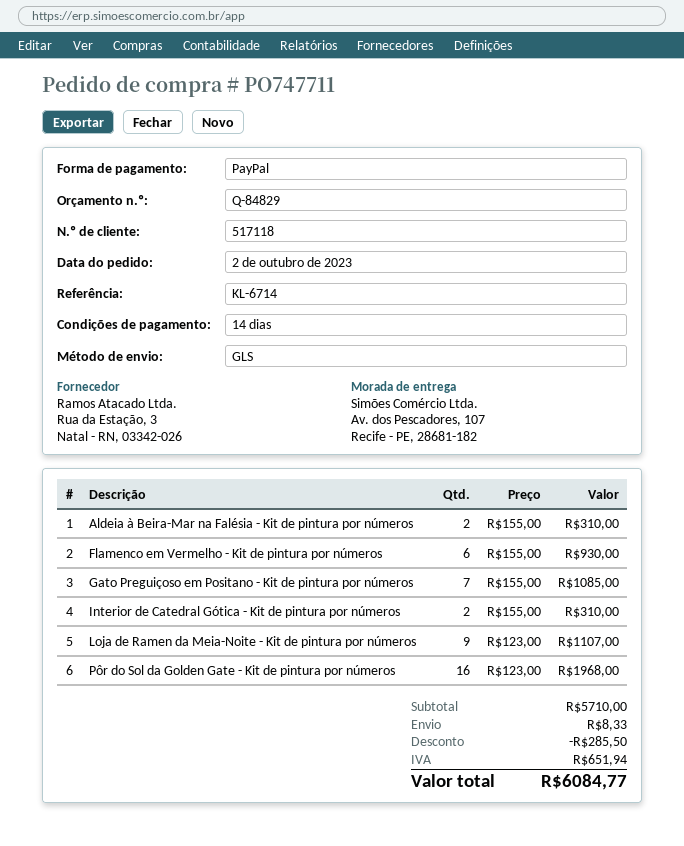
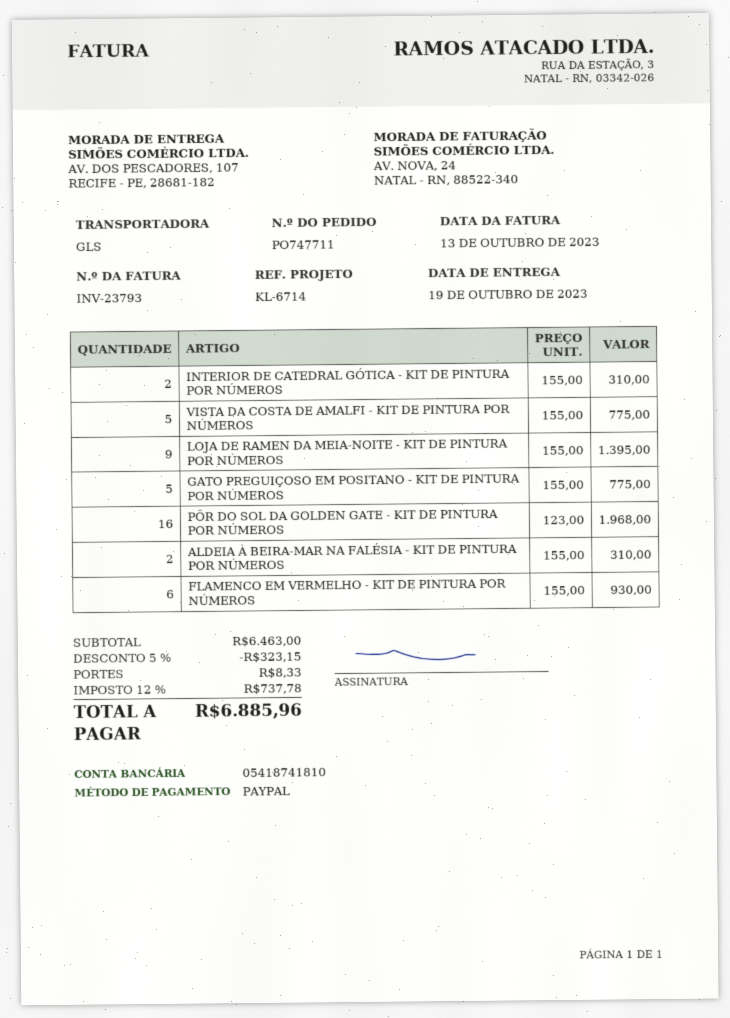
Gato Preguiçoso em Positano - Kit de pintura por números: 7 x 155.00 = 1085.00 -> 5 x 155.00 = 775.00
Loja de Ramen da Meia-Noite - Kit de pintura por números: 9 x 123.00 = 1107.00 -> 9 x 155.00 = 1395.00
VISTA DA COSTA DE AMALFI - KIT DE PINTURA POR NÚMEROS: none -> 5 x 155.00 = 775.00
subtotal: 5710.00 -> 6463.00
discount: 285.50 -> 323.15
tax: 651.94 -> 737.78
total: 6084.77 -> 6885.96

